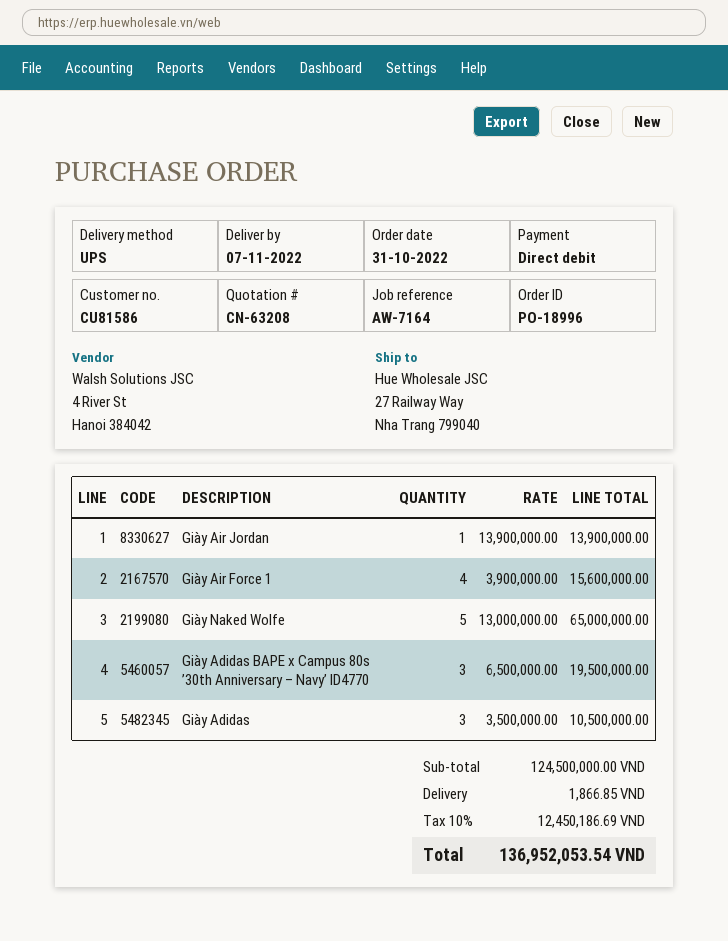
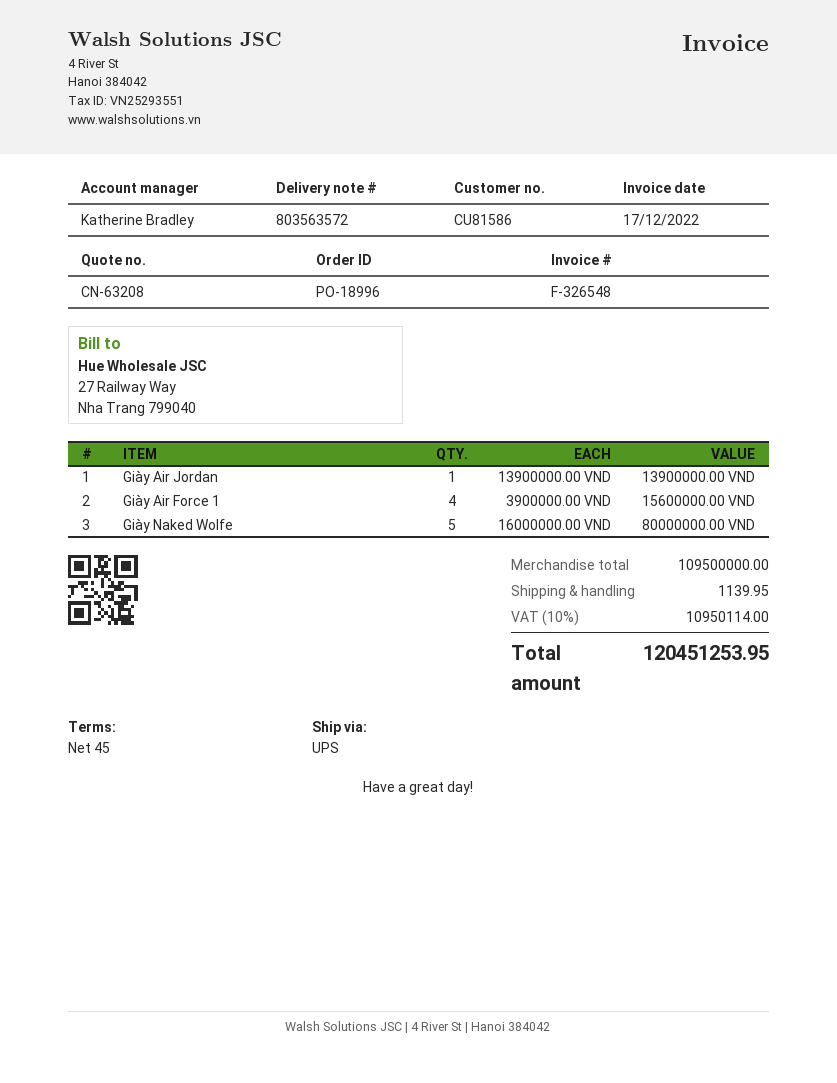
Giày Naked Wolfe: 5 x 13000000.00 = 65000000.00 -> 5 x 16000000.00 = 80000000.00
Giày Adidas BAPE x Campus 80s ’30th Anniversary – Navy’ ID4770: 3 x 6500000.00 = 19500000.00 -> none
Giày Adidas: 3 x 3500000.00 = 10500000.00 -> none
subtotal: 124500000.00 -> 109500000.00
shipping: 1866.85 -> 1139.95
tax: 10% = 12450186.69 -> 10% = 10950114.00
total: 136952053.54 -> 120451253.95

